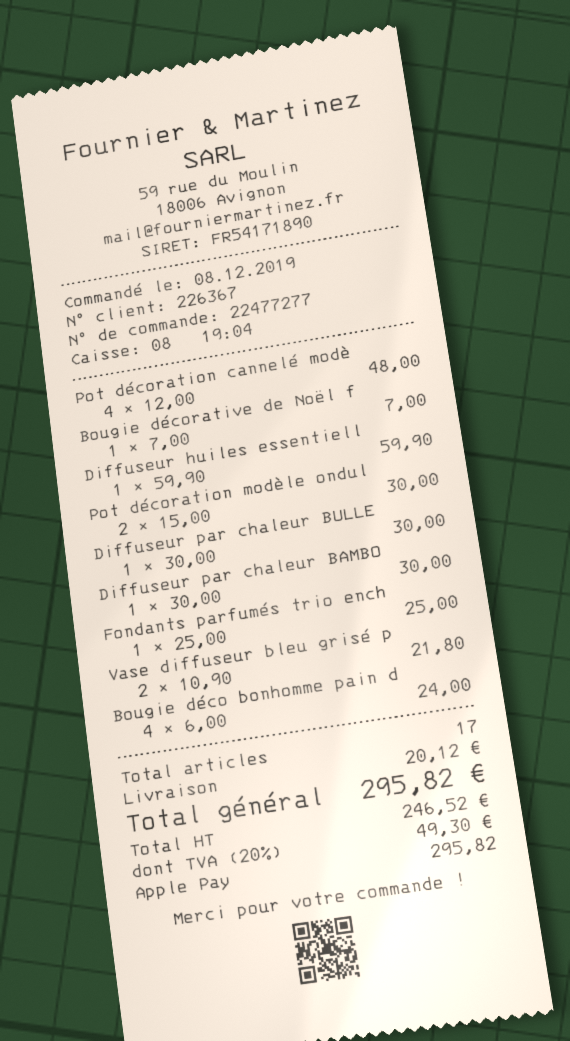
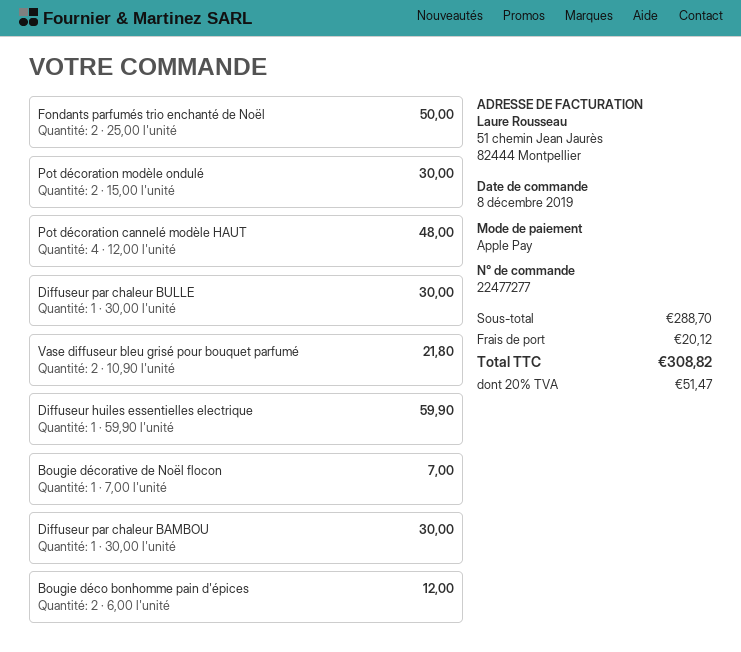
Fondants parfumés trio ench: 1 x 25.00 = 25.00 -> 2 x 25.00 = 50.00
Bougie déco bonhomme pain d: 4 x 6.00 = 24.00 -> 2 x 6.00 = 12.00
tax: 20% = 49.30 -> 20% = 51.47
total: 295.82 -> 308.82

